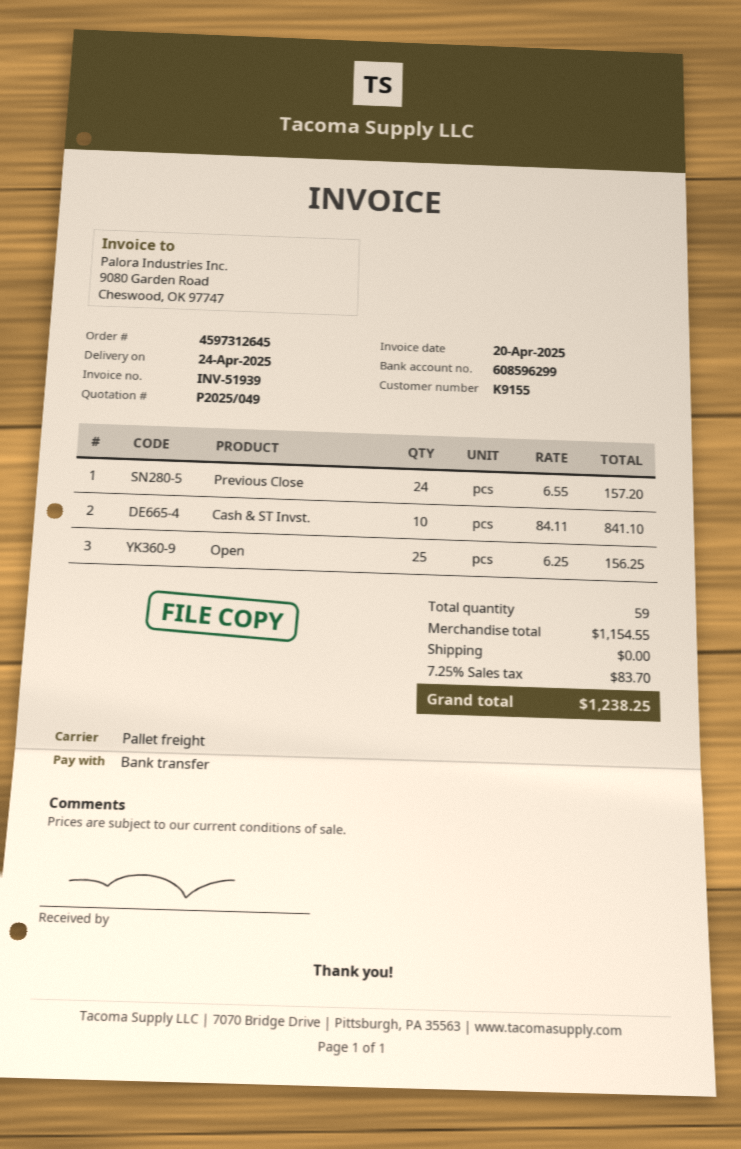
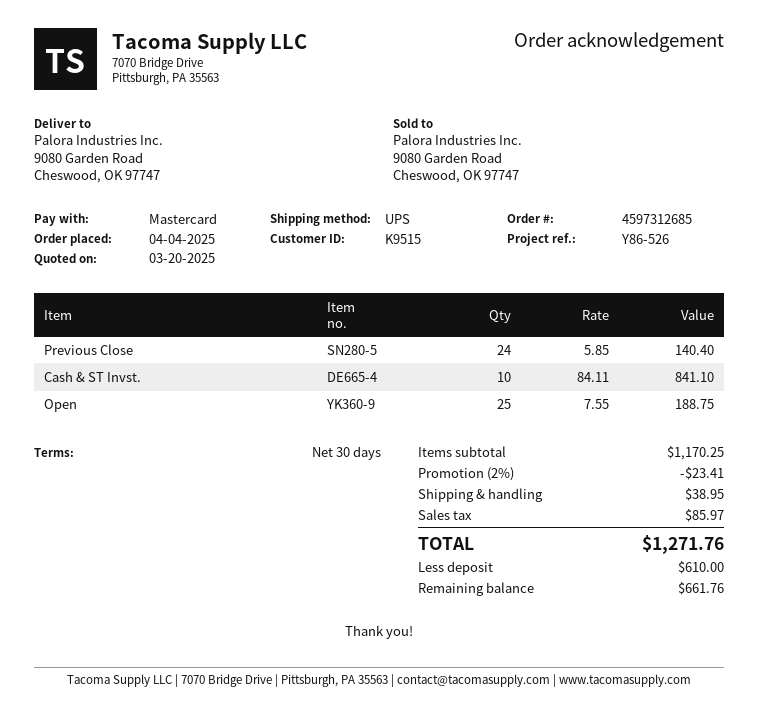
order number: 4597312645 -> 4597312685
customer number: K9155 -> K9515
payment method: bank transfer -> Mastercard
shipping method: pallet freight -> UPS
Previous Close: 24 x 6.55 = 157.20 -> 24 x 5.85 = 140.40
Open: 25 x 6.25 = 156.25 -> 25 x 7.55 = 188.75
subtotal: 1154.55 -> 1170.25
discount: none -> 2% = 23.41
shipping: 0.00 -> 38.95
tax: 83.70 -> 85.97
total: 1238.25 -> 1271.76

